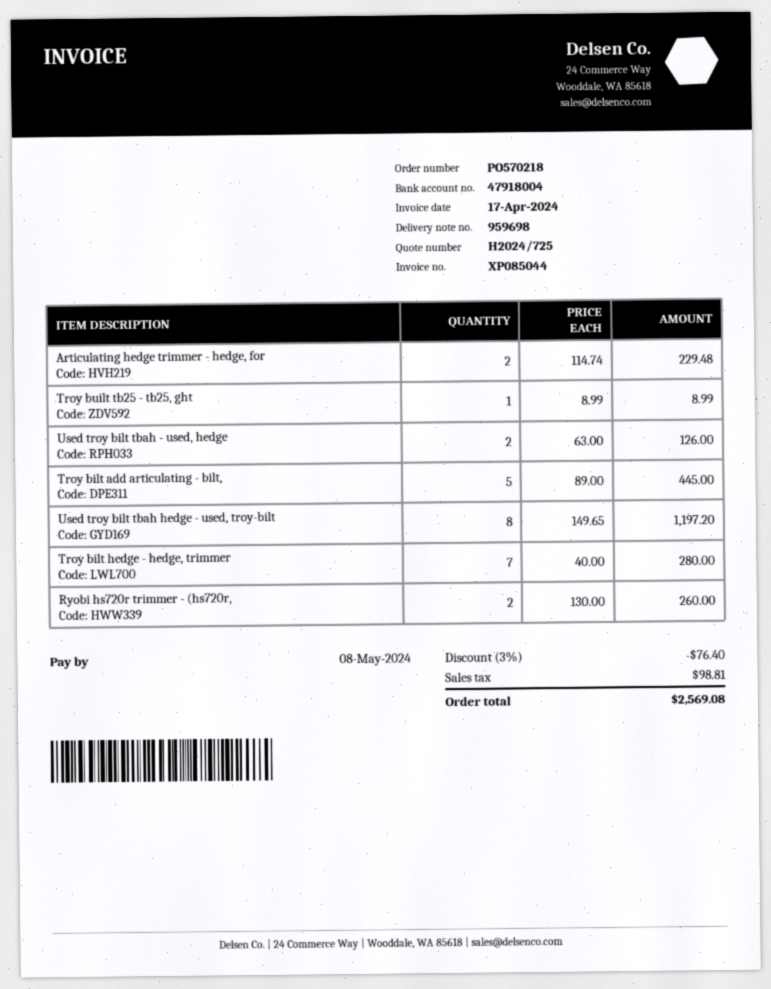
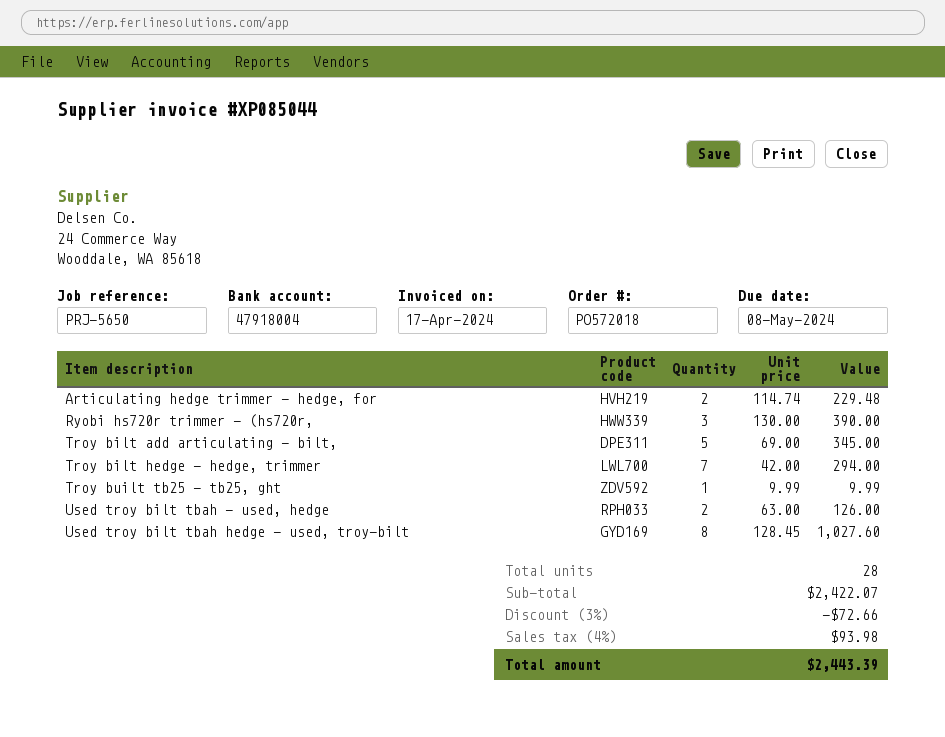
order number: PO570218 -> PO572018
Troy built tb25 - tb25, ght: 1 x 8.99 = 8.99 -> 1 x 9.99 = 9.99
Troy bilt add articulating - bilt,: 5 x 89.00 = 445.00 -> 5 x 69.00 = 345.00
Used troy bilt tbah hedge - used, troy-bilt: 8 x 149.65 = 1197.20 -> 8 x 128.45 = 1027.60
Troy bilt hedge - hedge, trimmer: 7 x 40.00 = 280.00 -> 7 x 42.00 = 294.00
Ryobi hs720r trimmer - (hs720r,: 2 x 130.00 = 260.00 -> 3 x 130.00 = 390.00
discount: 3% = 76.40 -> 3% = 72.66
tax: 98.81 -> 93.98
total: 2569.08 -> 2443.39

